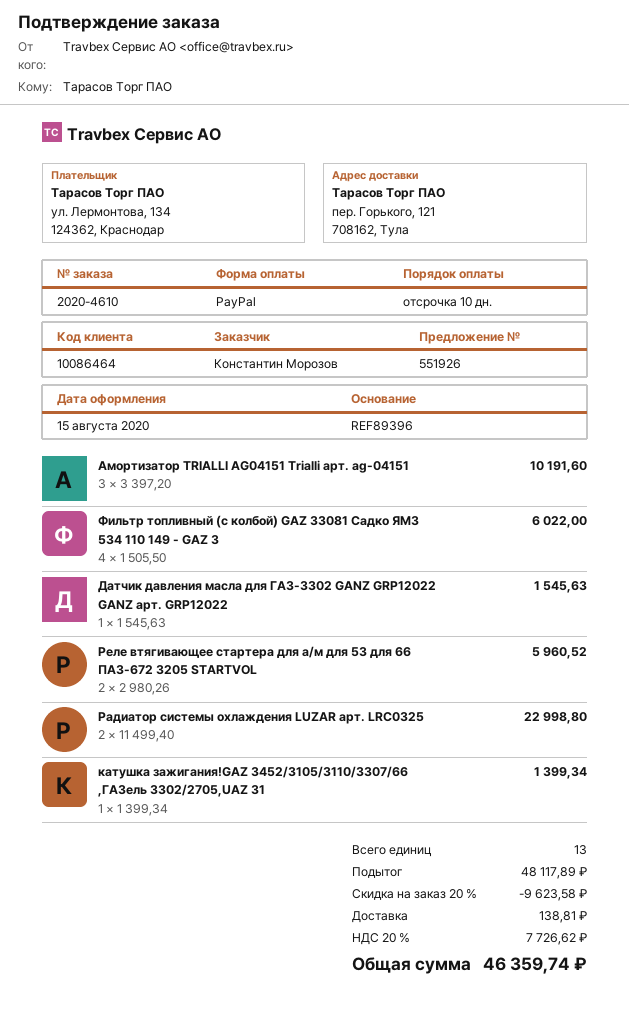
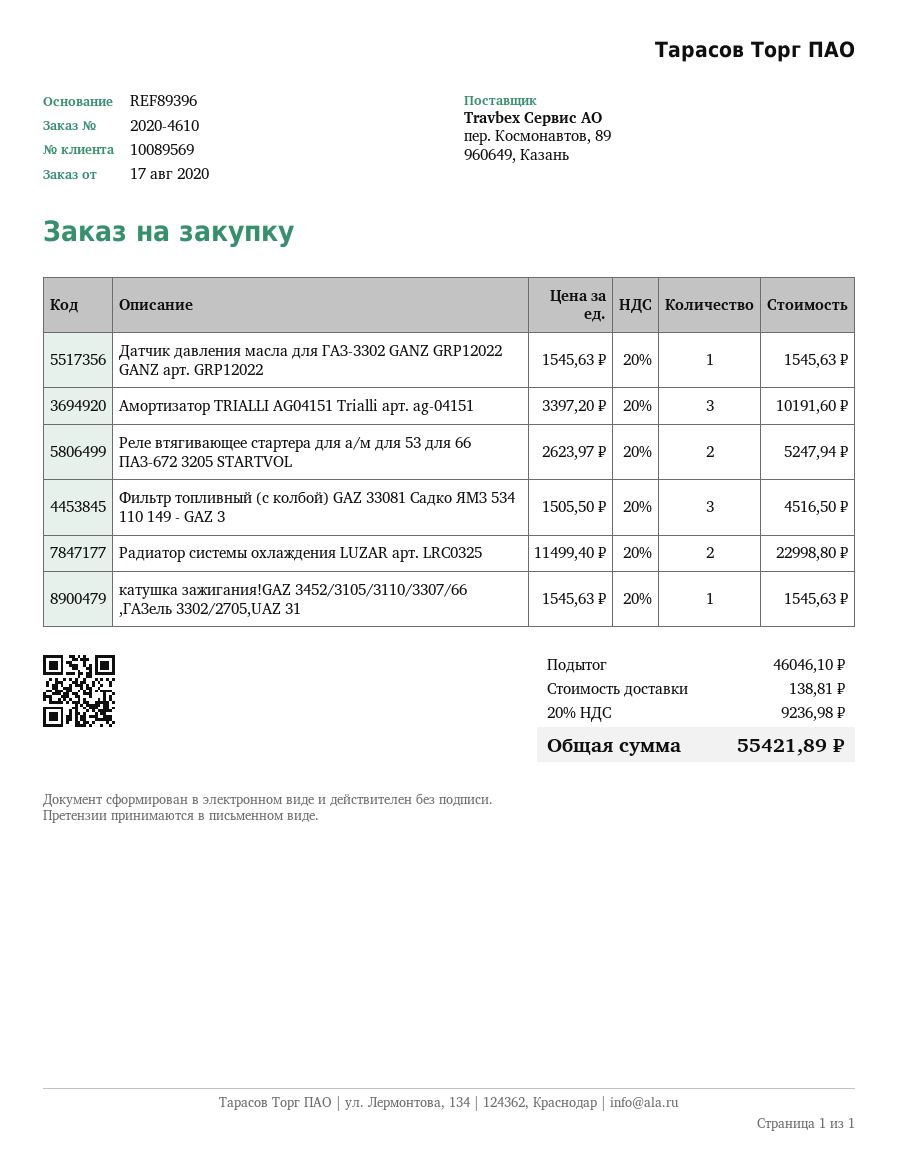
order date: 2020-08-15 -> 2020-08-17
customer number: 10086464 -> 10089569
Фильтр топливный (с колбой) GAZ 33081 Садко ЯМЗ 534 110 149 - GAZ 3: 4 x 1505.50 = 6022.00 -> 3 x 1505.50 = 4516.50
Реле втягивающее стартера для а/м для 53 для 66 ПАЗ-672 3205 STARTVOL: 2 x 2980.26 = 5960.52 -> 2 x 2623.97 = 5247.94
катушка зажигания!GAZ 3452/3105/3110/3307/66 ,ГАЗель 3302/2705,UAZ 31: 1 x 1399.34 = 1399.34 -> 1 x 1545.63 = 1545.63
subtotal: 48117.89 -> 46046.10
discount: 20% = 9623.58 -> none
tax: 20% = 7726.62 -> 20% = 9236.98
total: 46359.74 -> 55421.89

